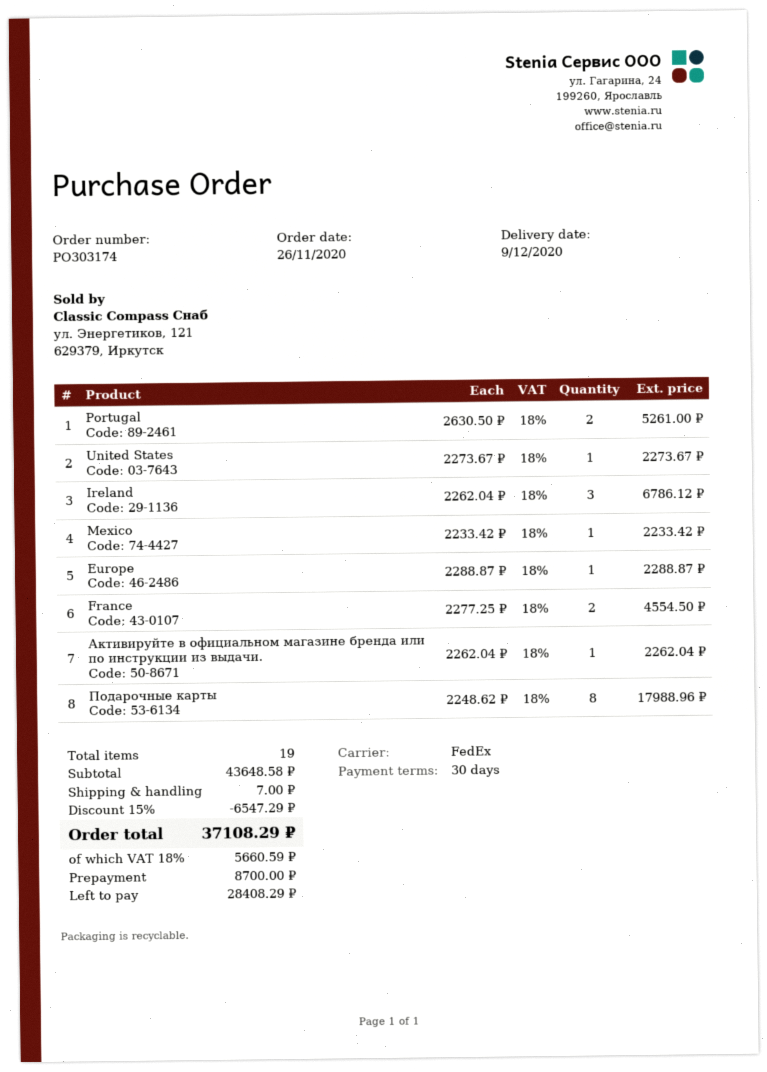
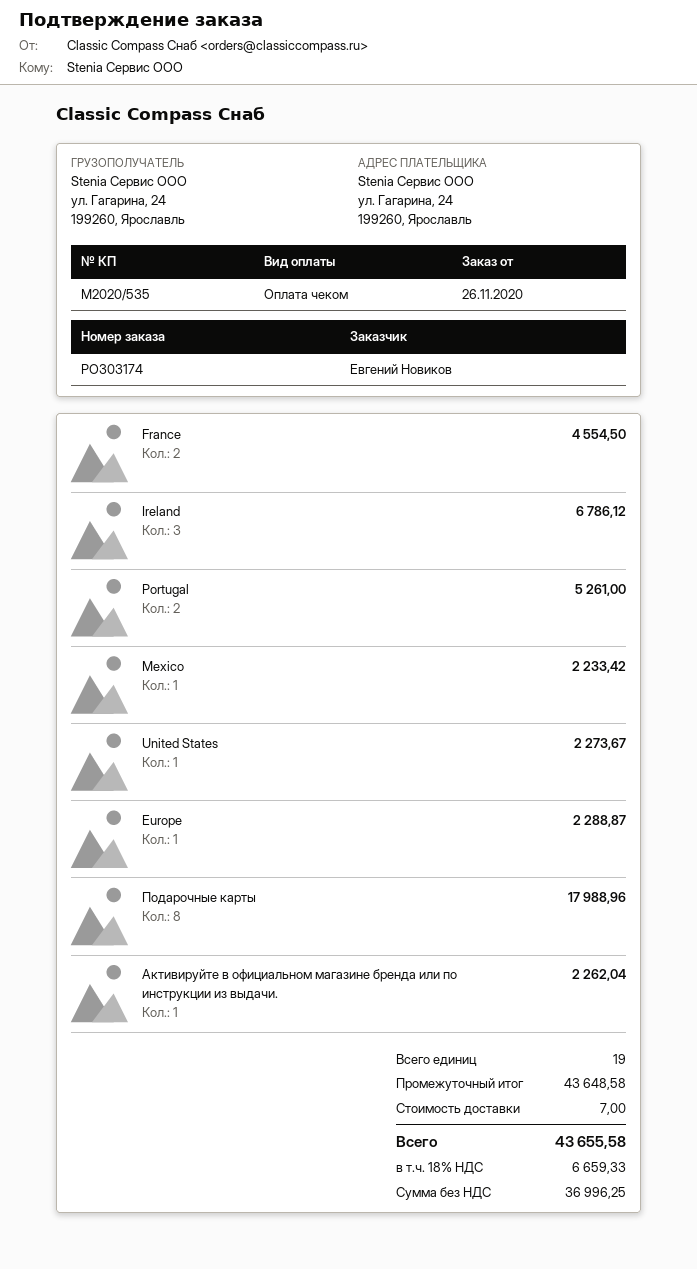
discount: 15% = 6547.29 -> none
tax: 18% = 5660.59 -> 18% = 6659.33
total: 37108.29 -> 43655.58

